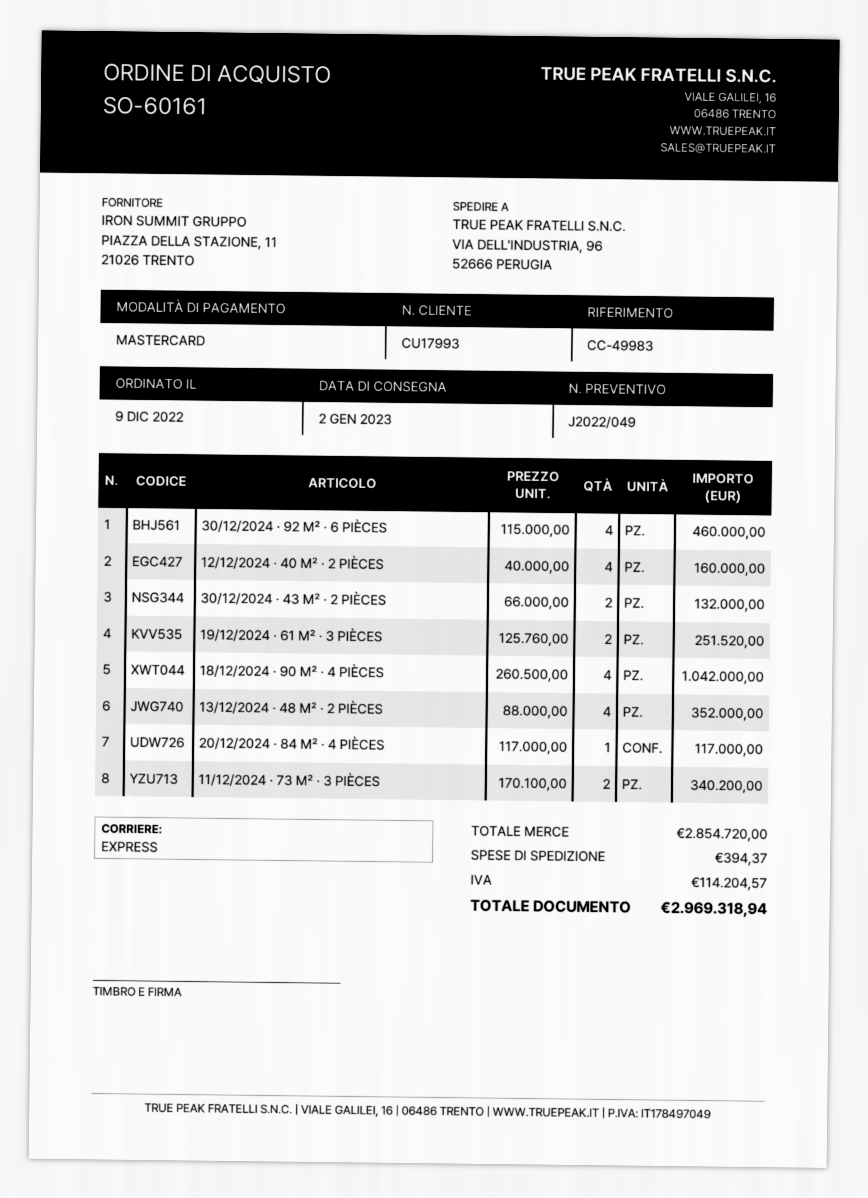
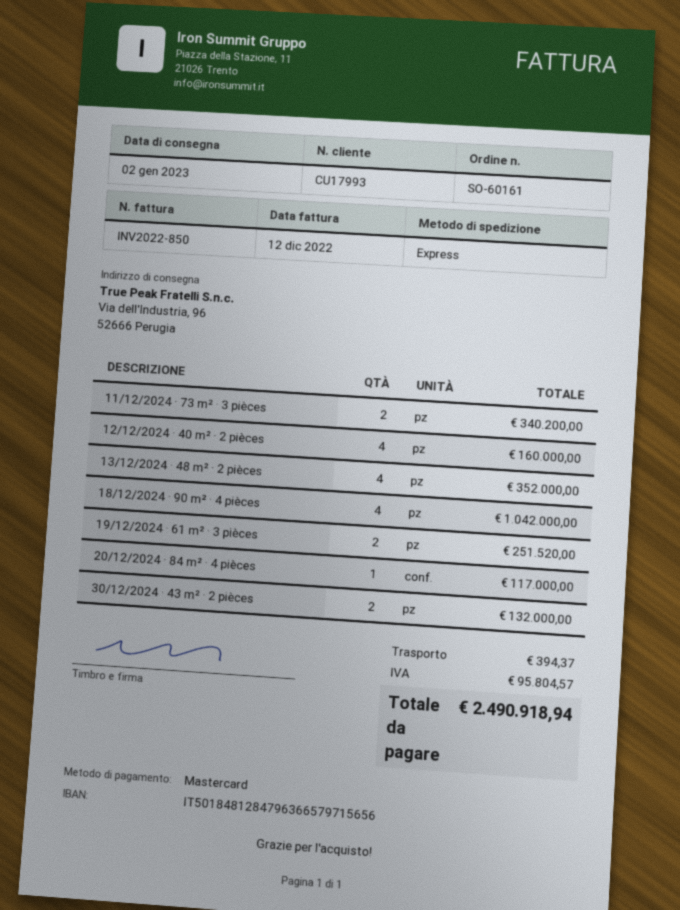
30/12/2024 · 92 M² · 6 PIÈCES: 4 for 460000.00 -> none
tax: 114204.57 -> 95804.57
total: 2969318.94 -> 2490918.94

